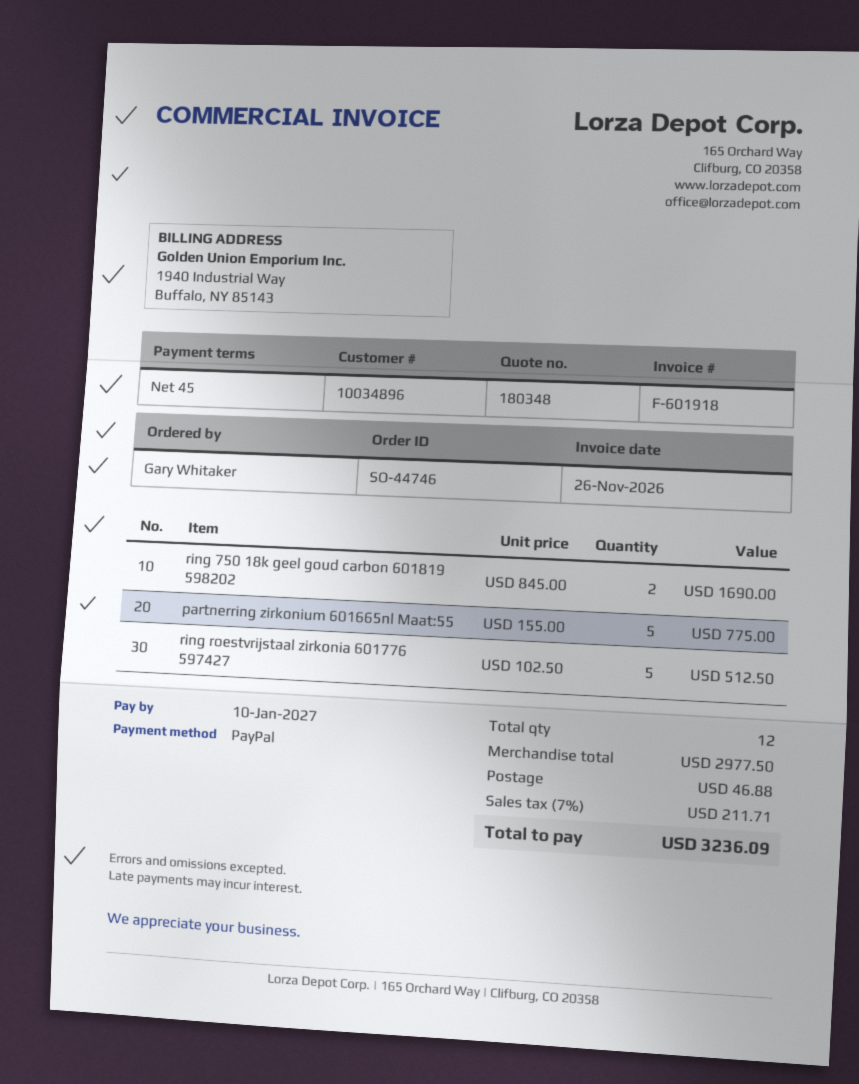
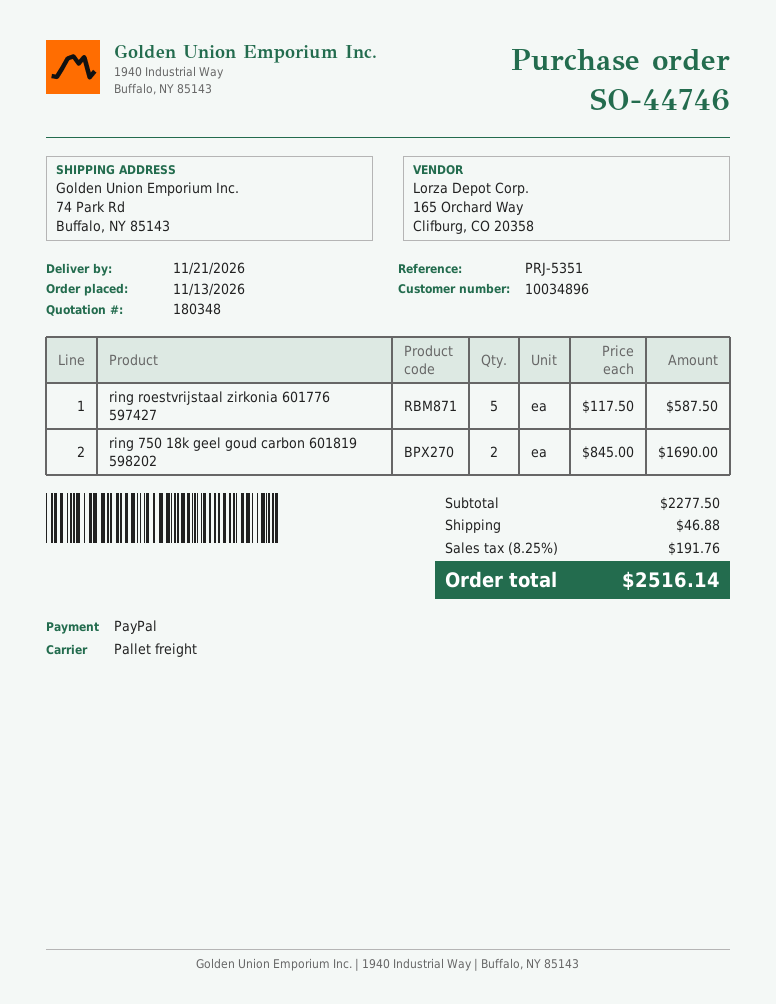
partnerring zirkonium 601665nl Maat:55: 5 x 155.00 = 775.00 -> none
ring roestvrijstaal zirkonia 601776 597427: 5 x 102.50 = 512.50 -> 5 x 117.50 = 587.50
subtotal: 2977.50 -> 2277.50
tax: 7% = 211.71 -> 8.25% = 191.76
total: 3236.09 -> 2516.14

